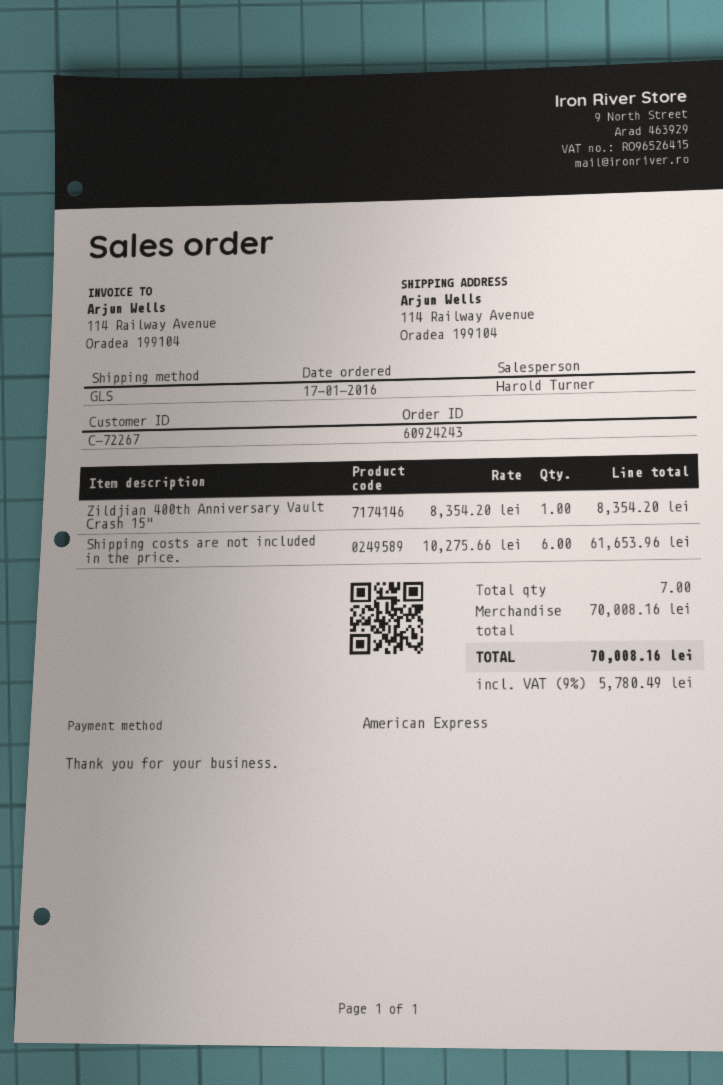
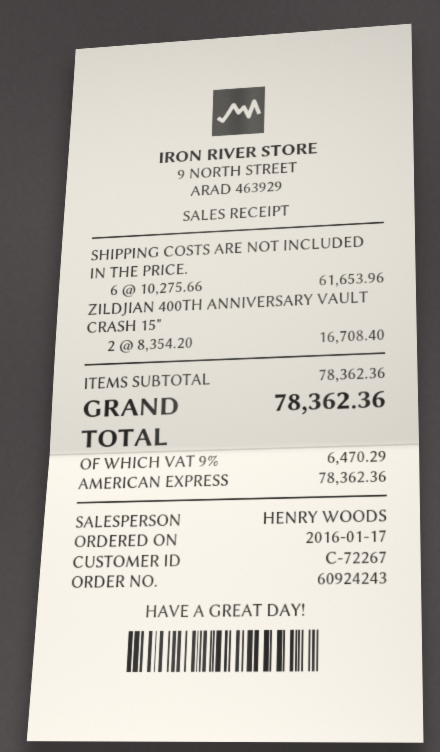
sales rep: Harold Turner -> HENRY WOODS
Zildjian 400th Anniversary Vault Crash 15": 1 x 8354.20 = 8354.20 -> 2 x 8354.20 = 16708.40
subtotal: 70008.16 -> 78362.36
tax: 9% = 5780.49 -> 9% = 6470.29
total: 70008.16 -> 78362.36

